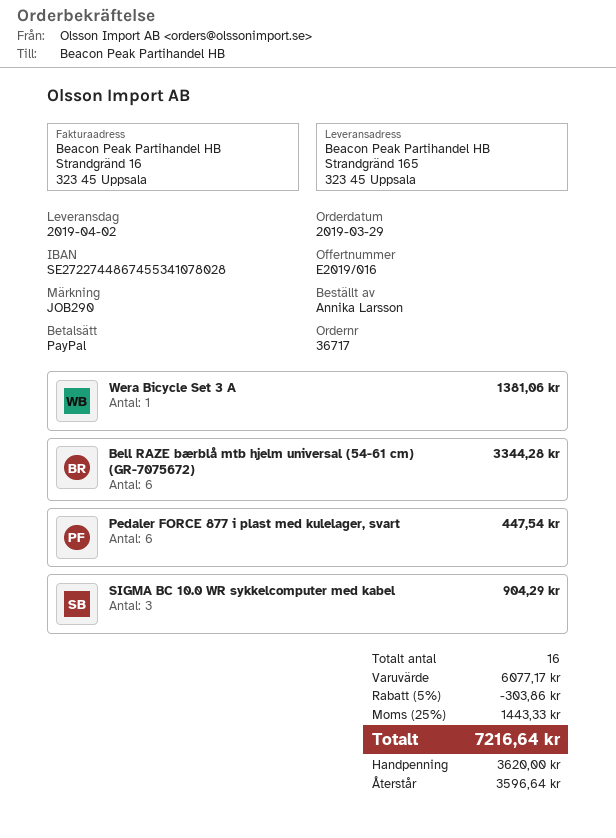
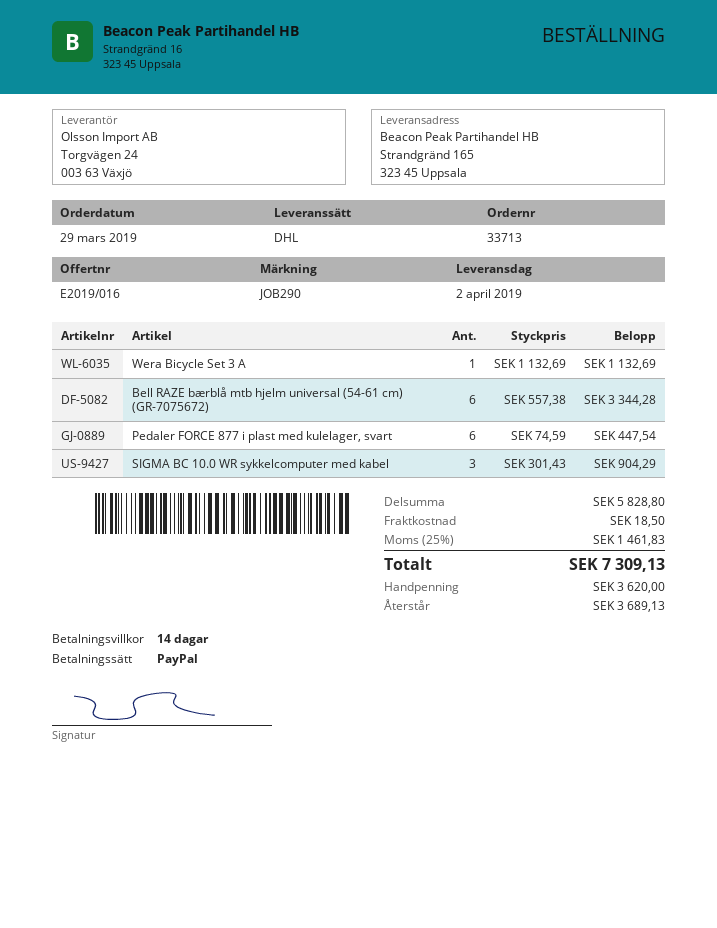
order number: 36717 -> 33713
Wera Bicycle Set 3 A: 1 for 1381.06 -> 1 for 1132.69
subtotal: 6077.17 -> 5828.80
discount: 5% = 303.86 -> none
shipping: none -> 18.50
tax: 25% = 1443.33 -> 25% = 1461.83
total: 7216.64 -> 7309.13
balance: 3596.64 -> 3689.13

